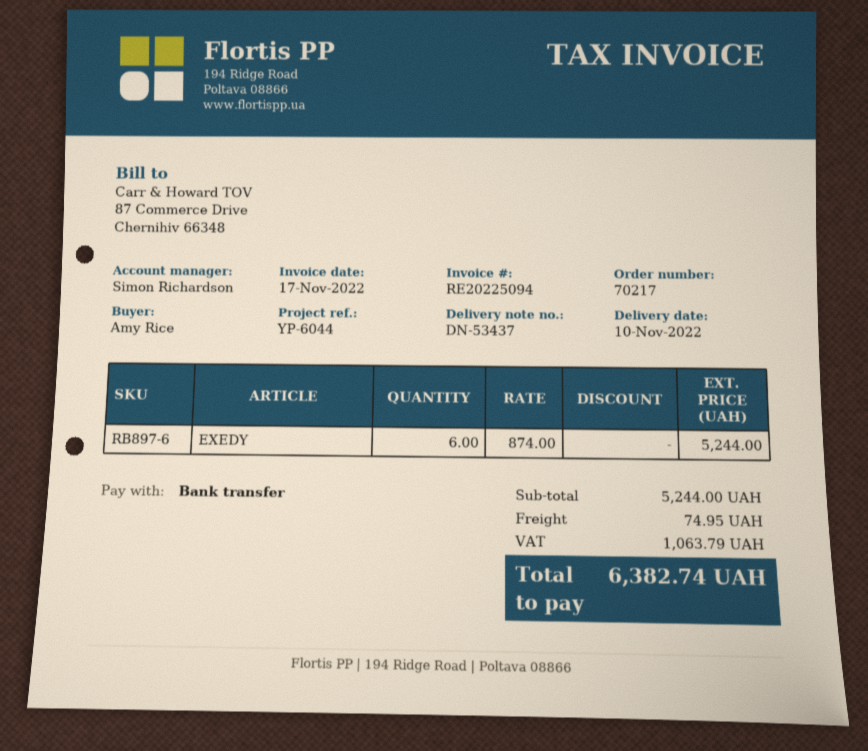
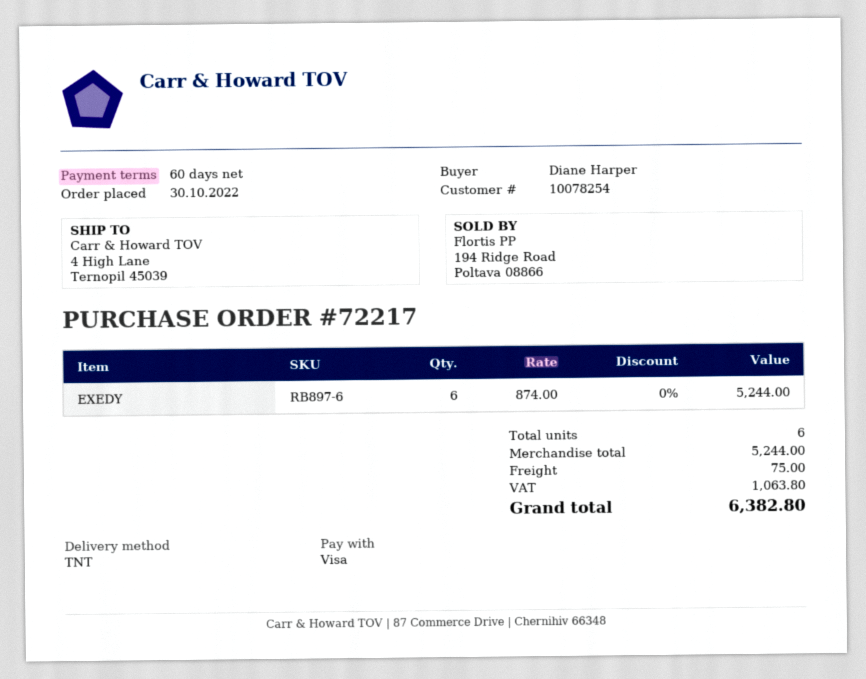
order number: 70217 -> 72217
ordered by: Amy Rice -> Diane Harper
payment method: bank transfer -> Visa
shipping: 74.95 -> 75.00
tax: 1063.79 -> 1063.80
total: 6382.74 -> 6382.80

